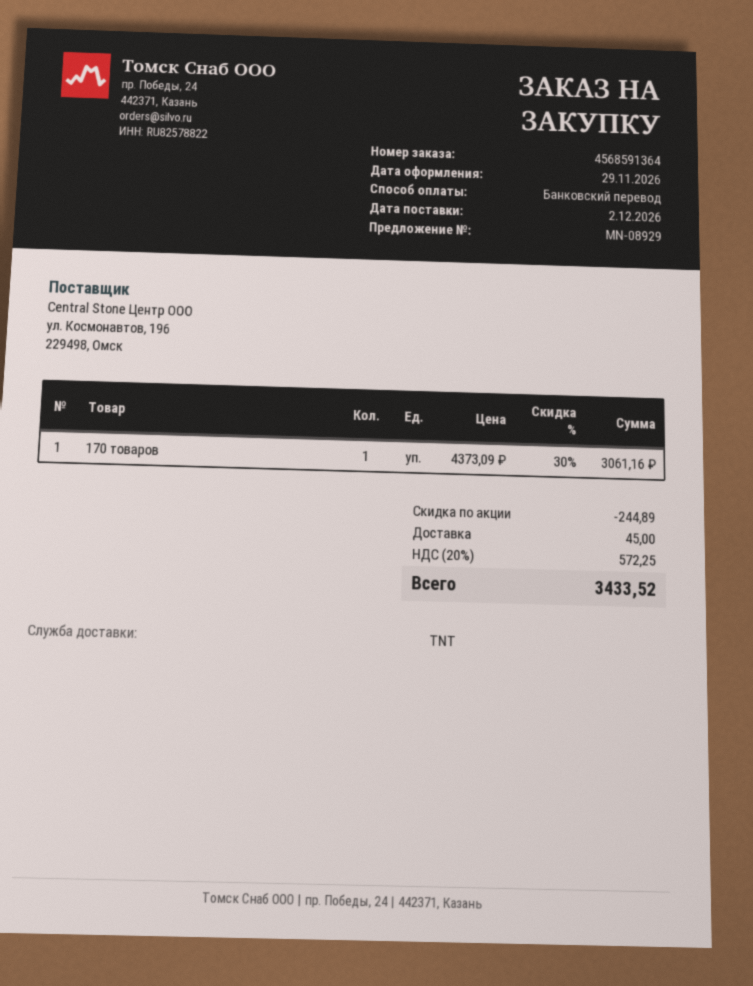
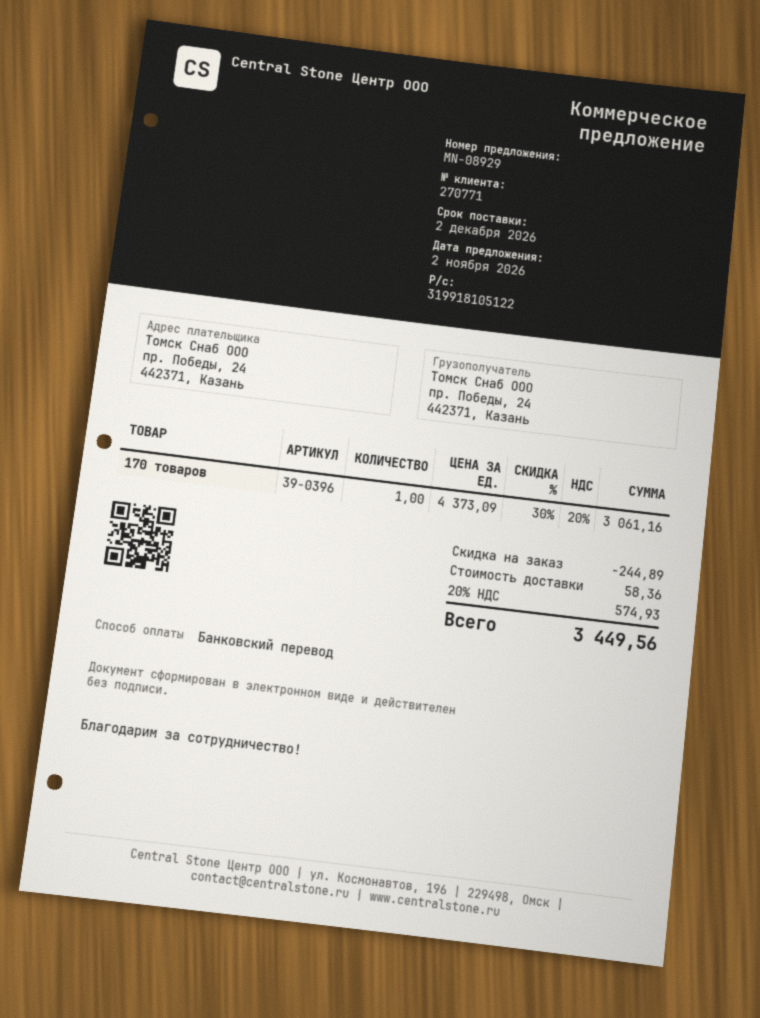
shipping: 45.00 -> 58.36
tax: 20% = 572.25 -> 20% = 574.93
total: 3433.52 -> 3449.56

